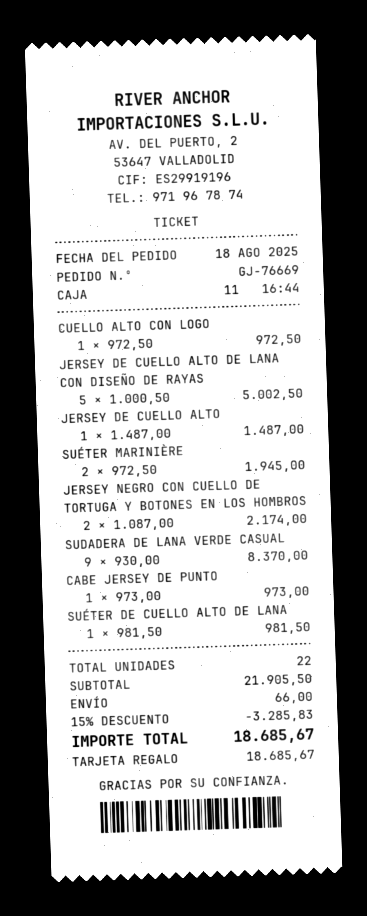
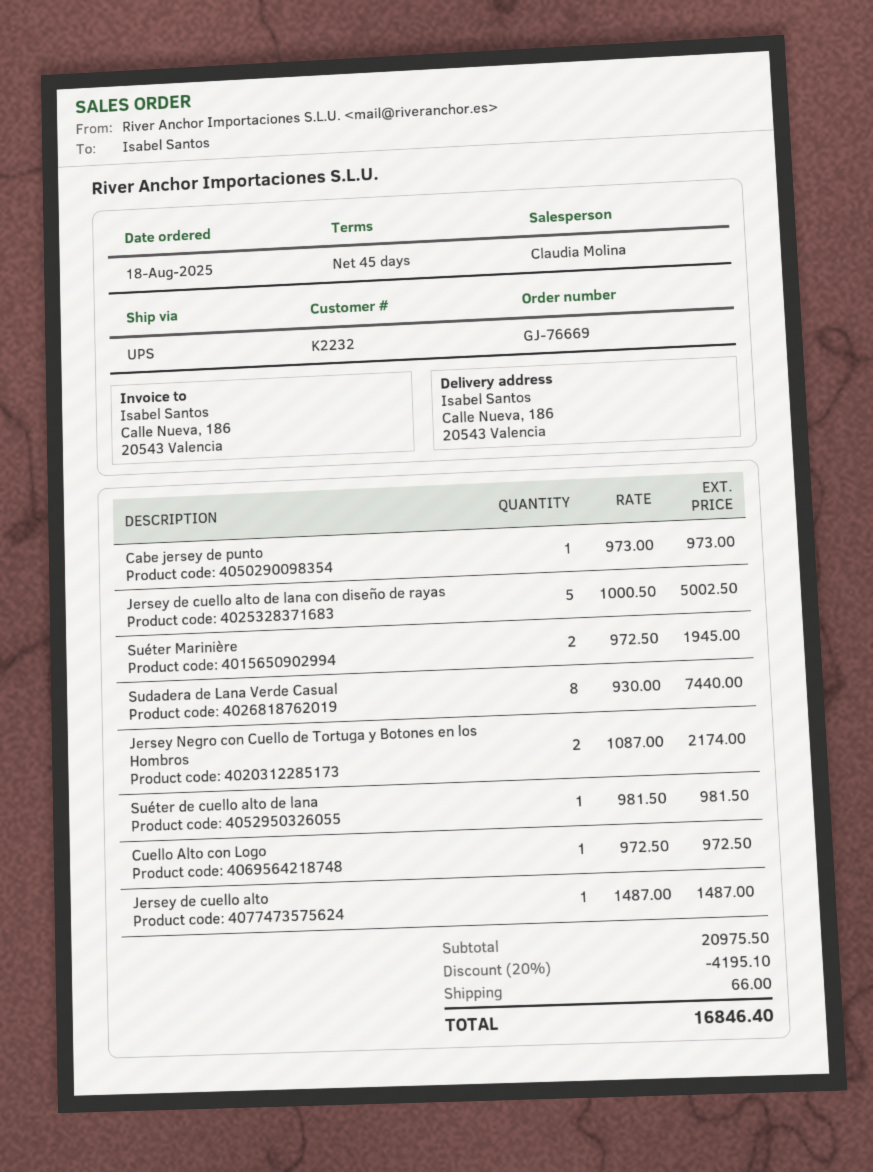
SUDADERA DE LANA VERDE CASUAL: 9 x 930.00 = 8370.00 -> 8 x 930.00 = 7440.00
subtotal: 21905.50 -> 20975.50
discount: 15% = 3285.83 -> 20% = 4195.10
total: 18685.67 -> 16846.40

